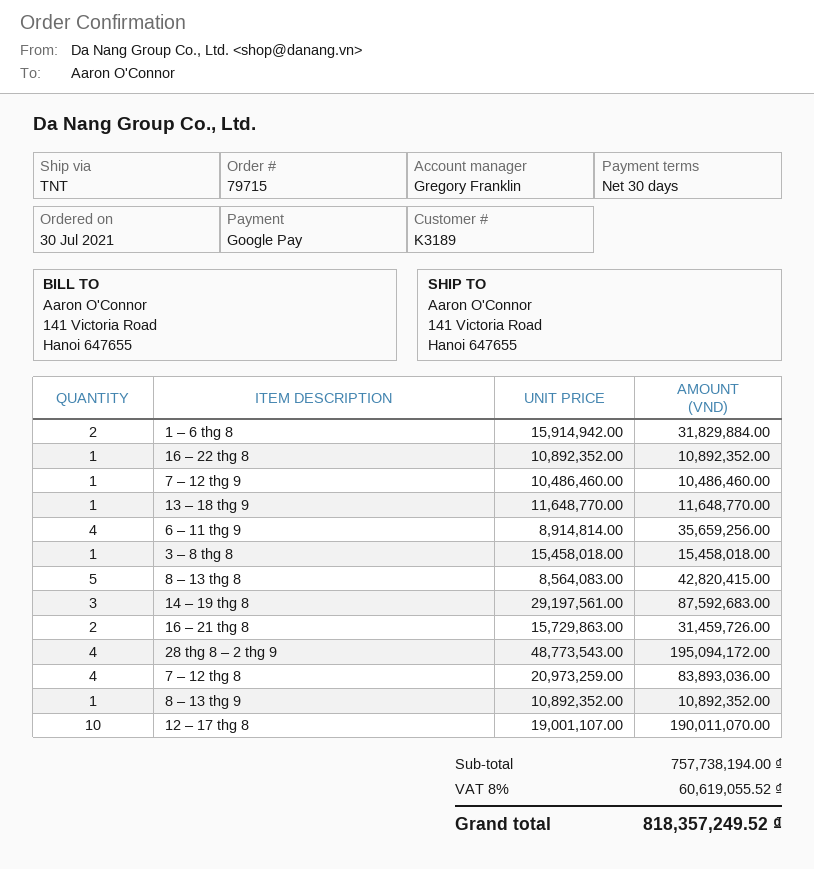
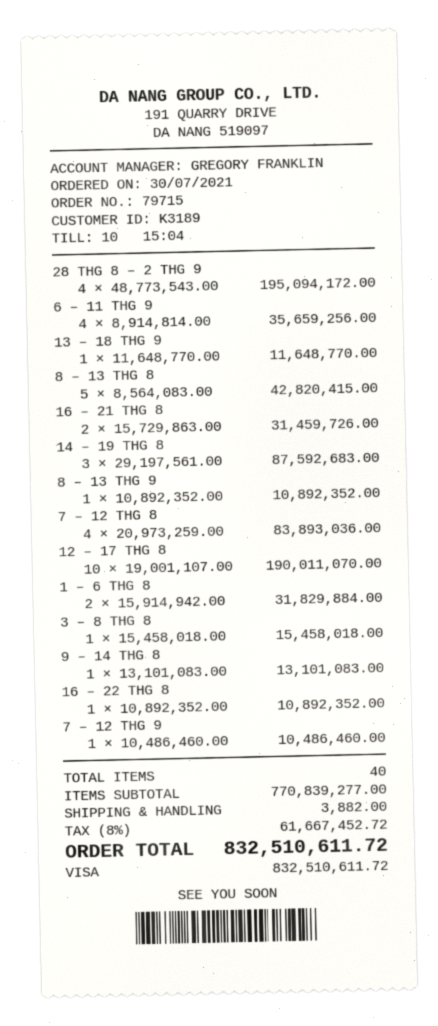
payment method: Google Pay -> Visa
9 – 14 THG 8: none -> 1 x 13101083.00 = 13101083.00
subtotal: 757738194.00 -> 770839277.00
shipping: none -> 3882.00
tax: 8% = 60619055.52 -> 8% = 61667452.72
total: 818357249.52 -> 832510611.72

